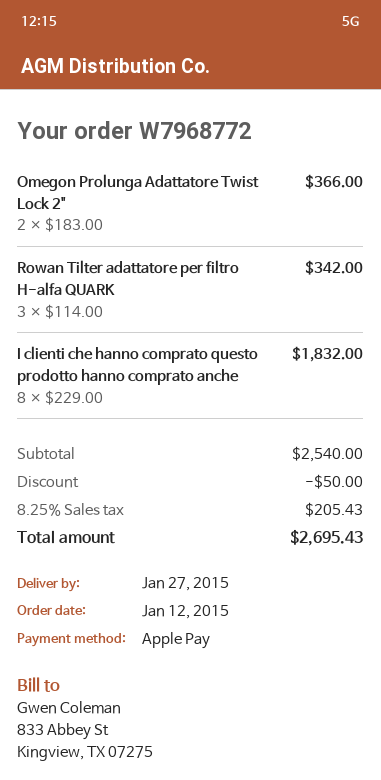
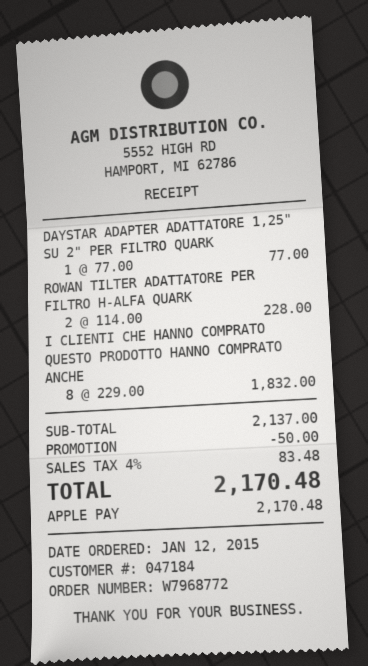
Omegon Prolunga Adattatore Twist Lock 2": 2 x 183.00 = 366.00 -> none
Rowan Tilter adattatore per filtro H-alfa QUARK: 3 x 114.00 = 342.00 -> 2 x 114.00 = 228.00
DAYSTAR ADAPTER ADATTATORE 1,25" SU 2" PER FILTRO QUARK: none -> 1 x 77.00 = 77.00
subtotal: 2540.00 -> 2137.00
tax: 8.25% = 205.43 -> 4% = 83.48
total: 2695.43 -> 2170.48

